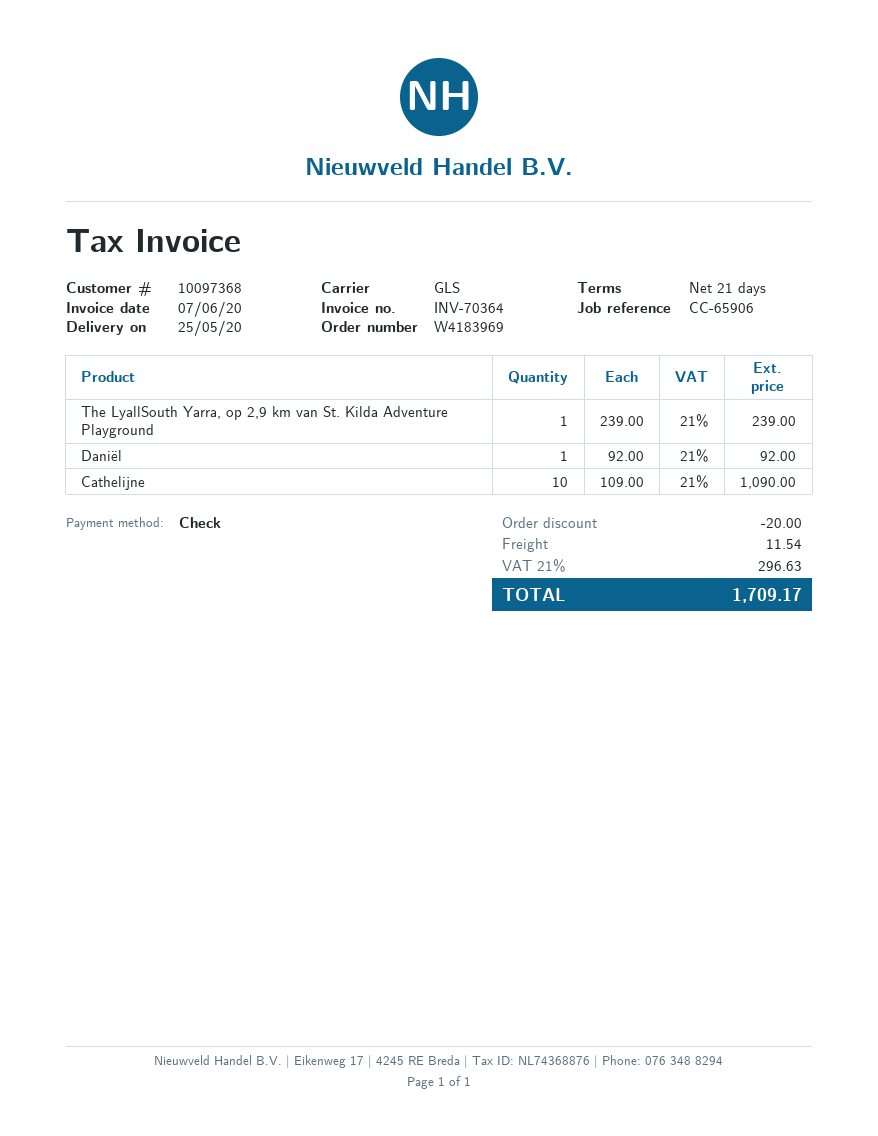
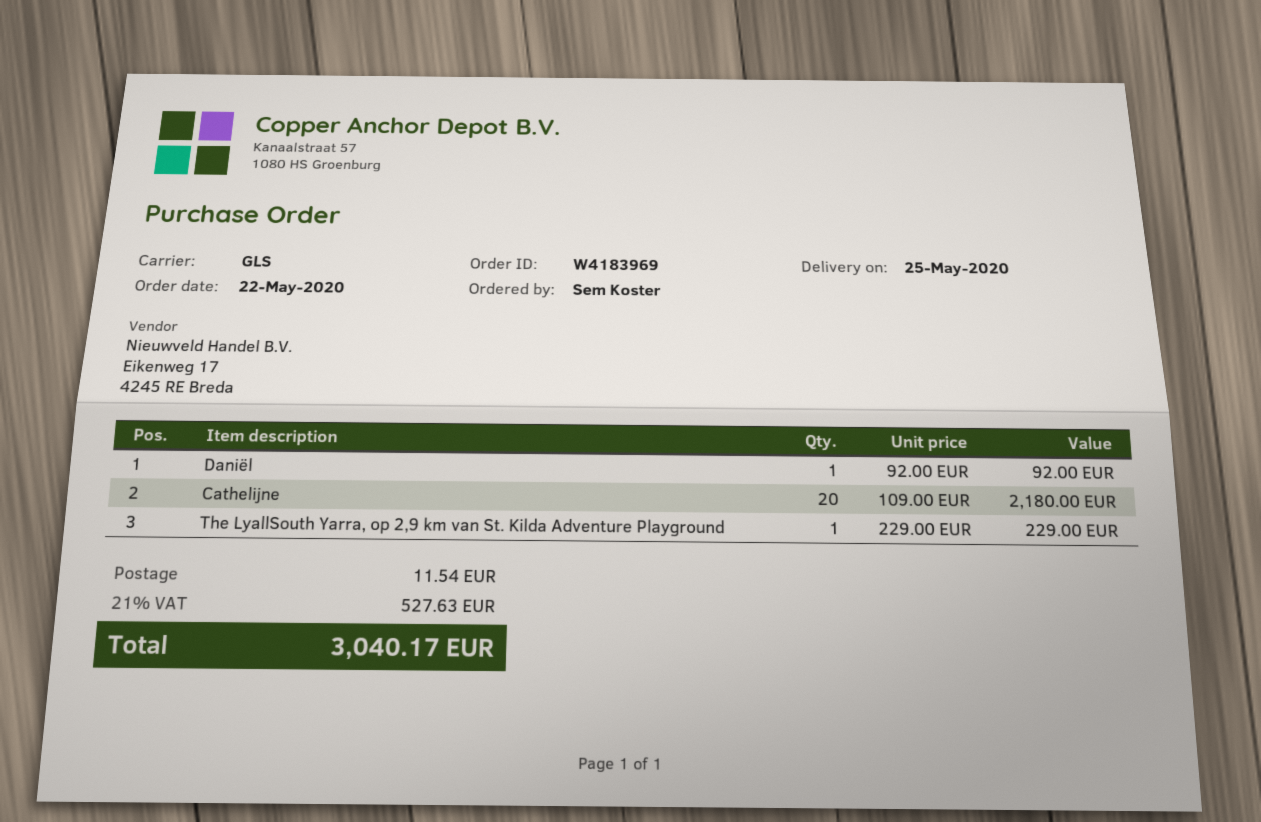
The LyallSouth Yarra, op 2,9 km van St. Kilda Adventure Playground: 1 x 239.00 = 239.00 -> 1 x 229.00 = 229.00
Cathelijne: 10 x 109.00 = 1090.00 -> 20 x 109.00 = 2180.00
discount: 20.00 -> none
tax: 21% = 296.63 -> 21% = 527.63
total: 1709.17 -> 3040.17

